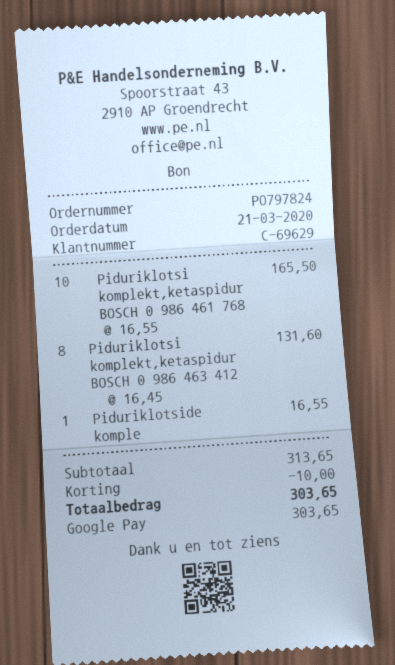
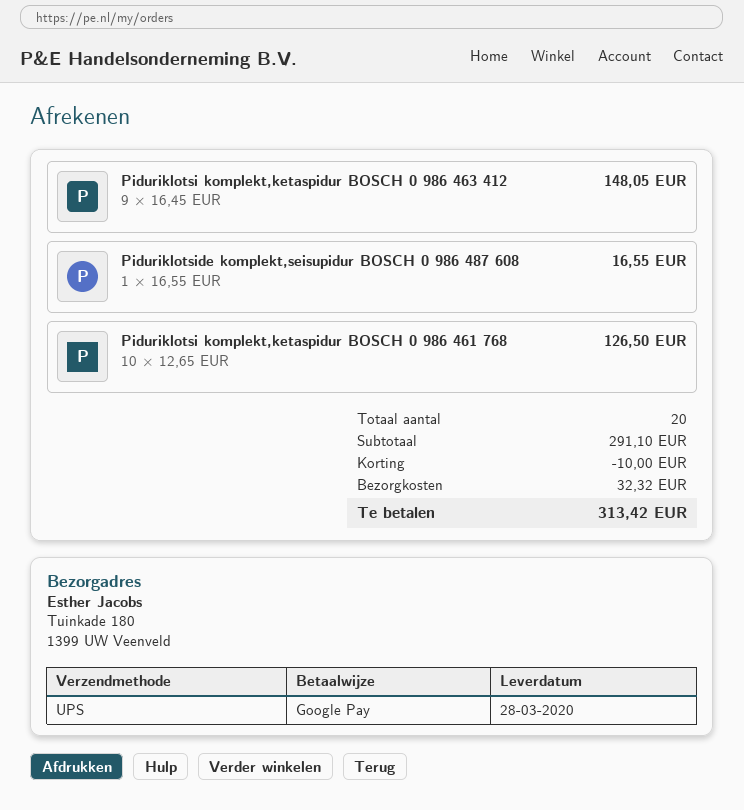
Piduriklotsi komplekt,ketaspidur BOSCH 0 986 461 768: 10 x 16.55 = 165.50 -> 10 x 12.65 = 126.50
Piduriklotsi komplekt,ketaspidur BOSCH 0 986 463 412: 8 x 16.45 = 131.60 -> 9 x 16.45 = 148.05
subtotal: 313.65 -> 291.10
shipping: none -> 32.32
total: 303.65 -> 313.42

